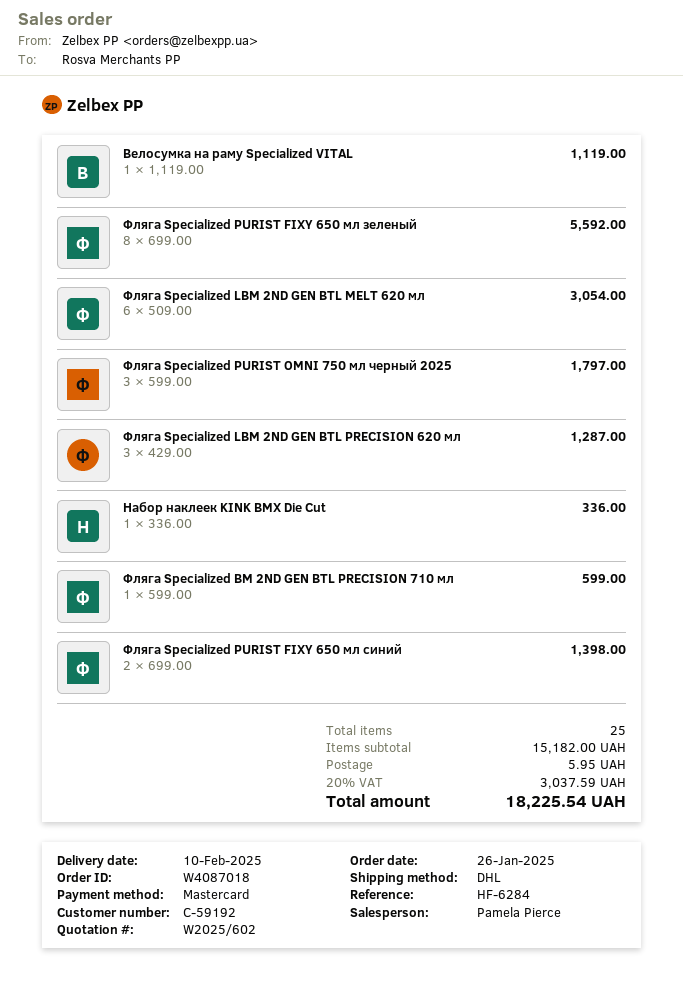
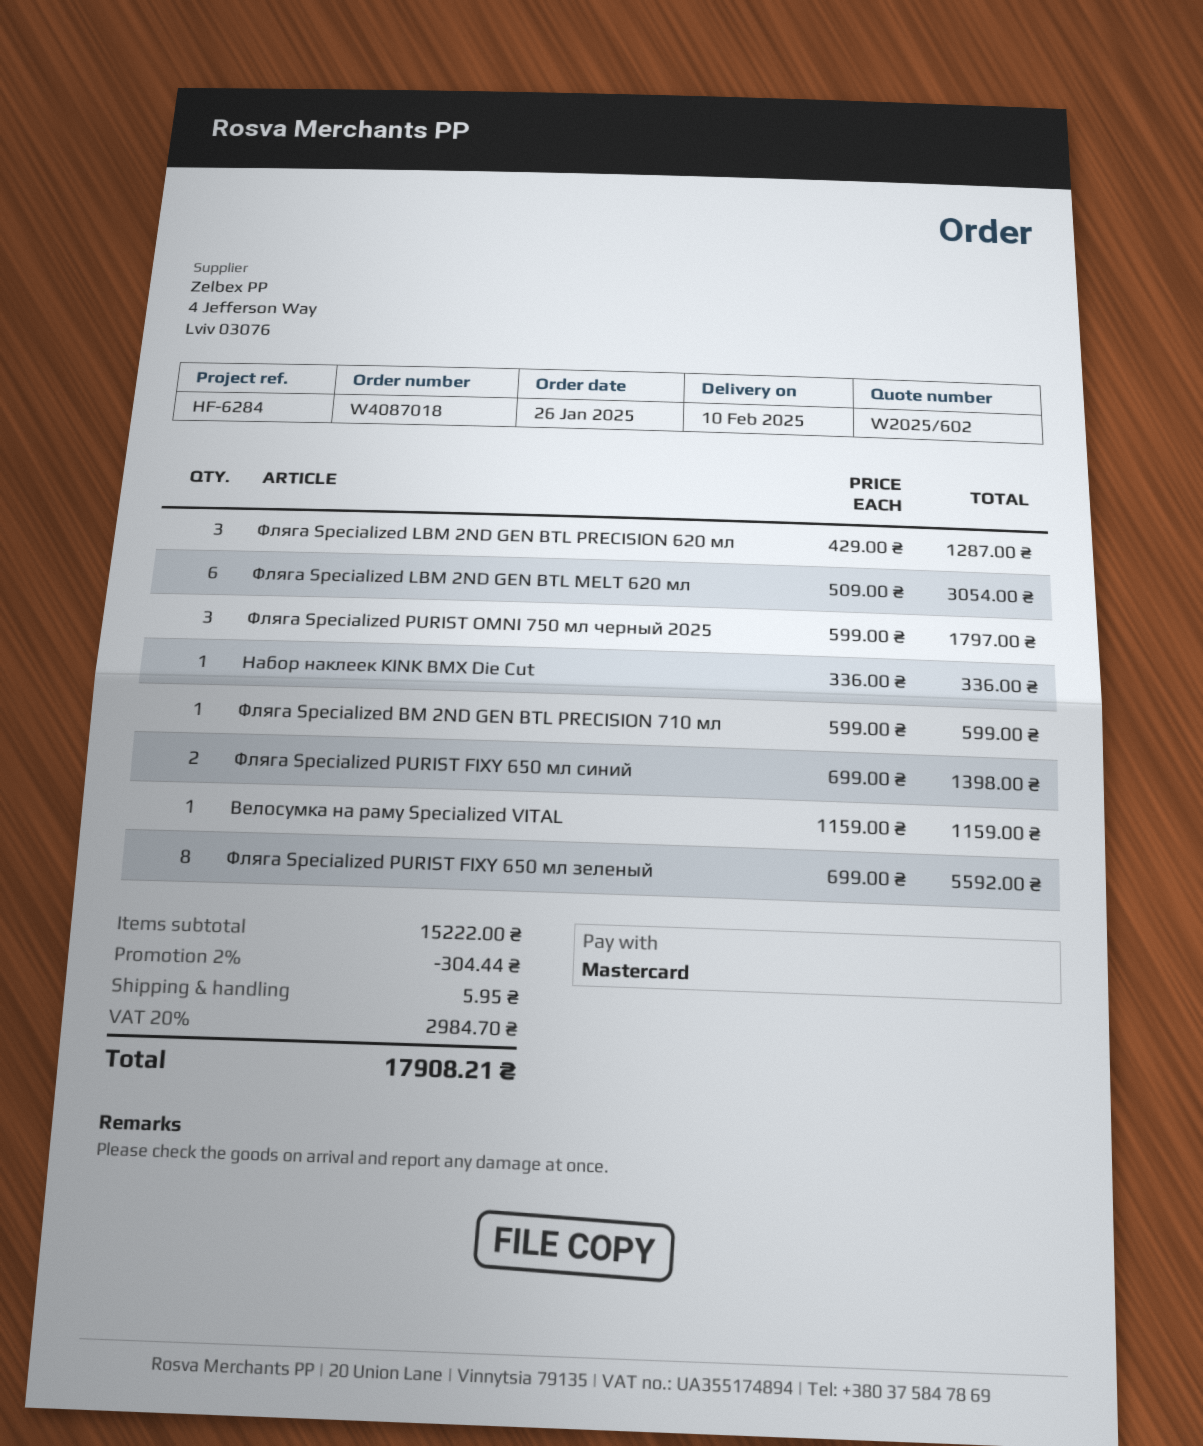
Велосумка на раму Specialized VITAL: 1 x 1119.00 = 1119.00 -> 1 x 1159.00 = 1159.00
subtotal: 15182.00 -> 15222.00
discount: none -> 2% = 304.44
tax: 20% = 3037.59 -> 20% = 2984.70
total: 18225.54 -> 17908.21

